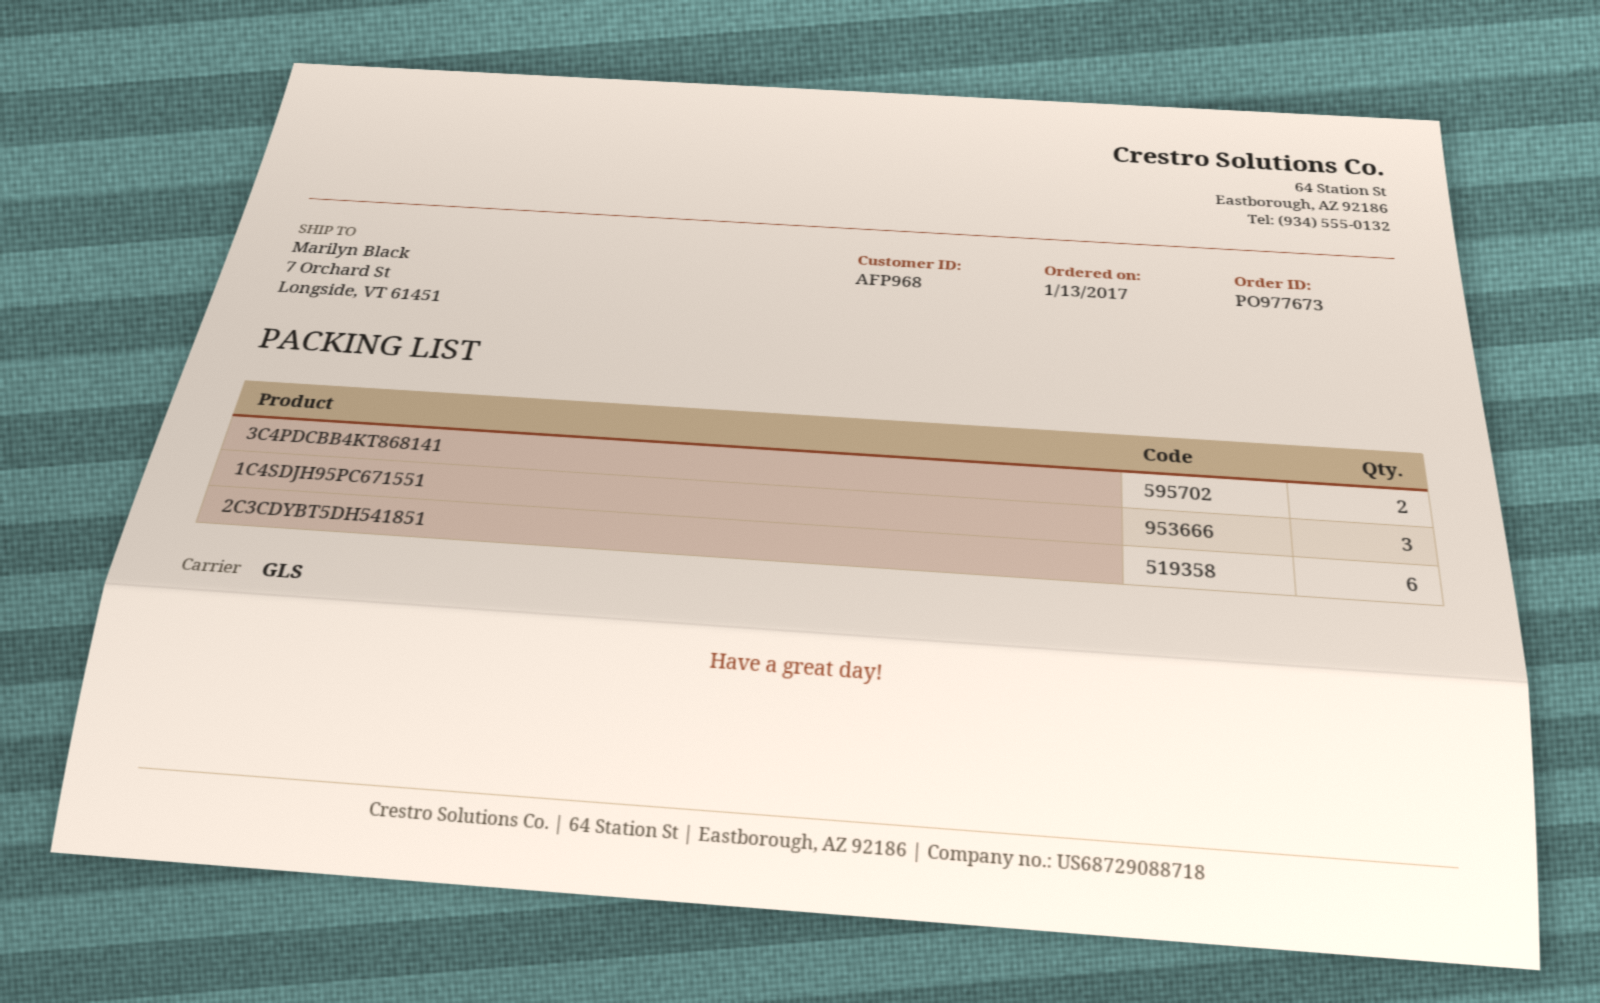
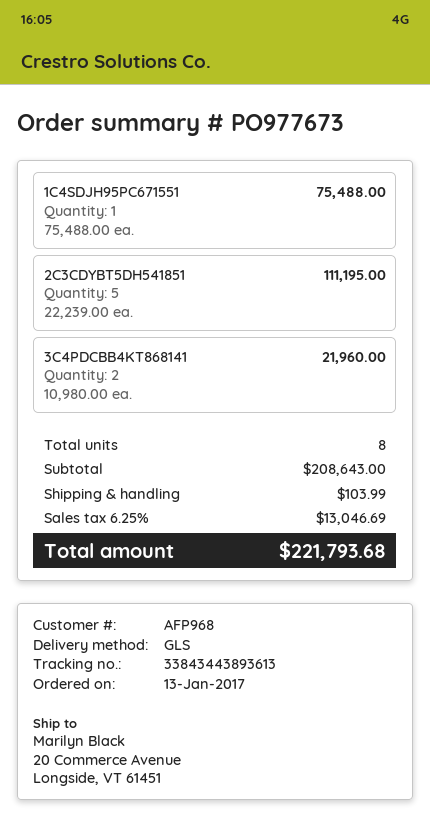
ship to: 7 Orchard St, Longside, VT 61451 -> 20 Commerce Avenue, Longside, VT 61451
1C4SDJH95PC671551: 3 -> 1
2C3CDYBT5DH541851: 6 -> 5

